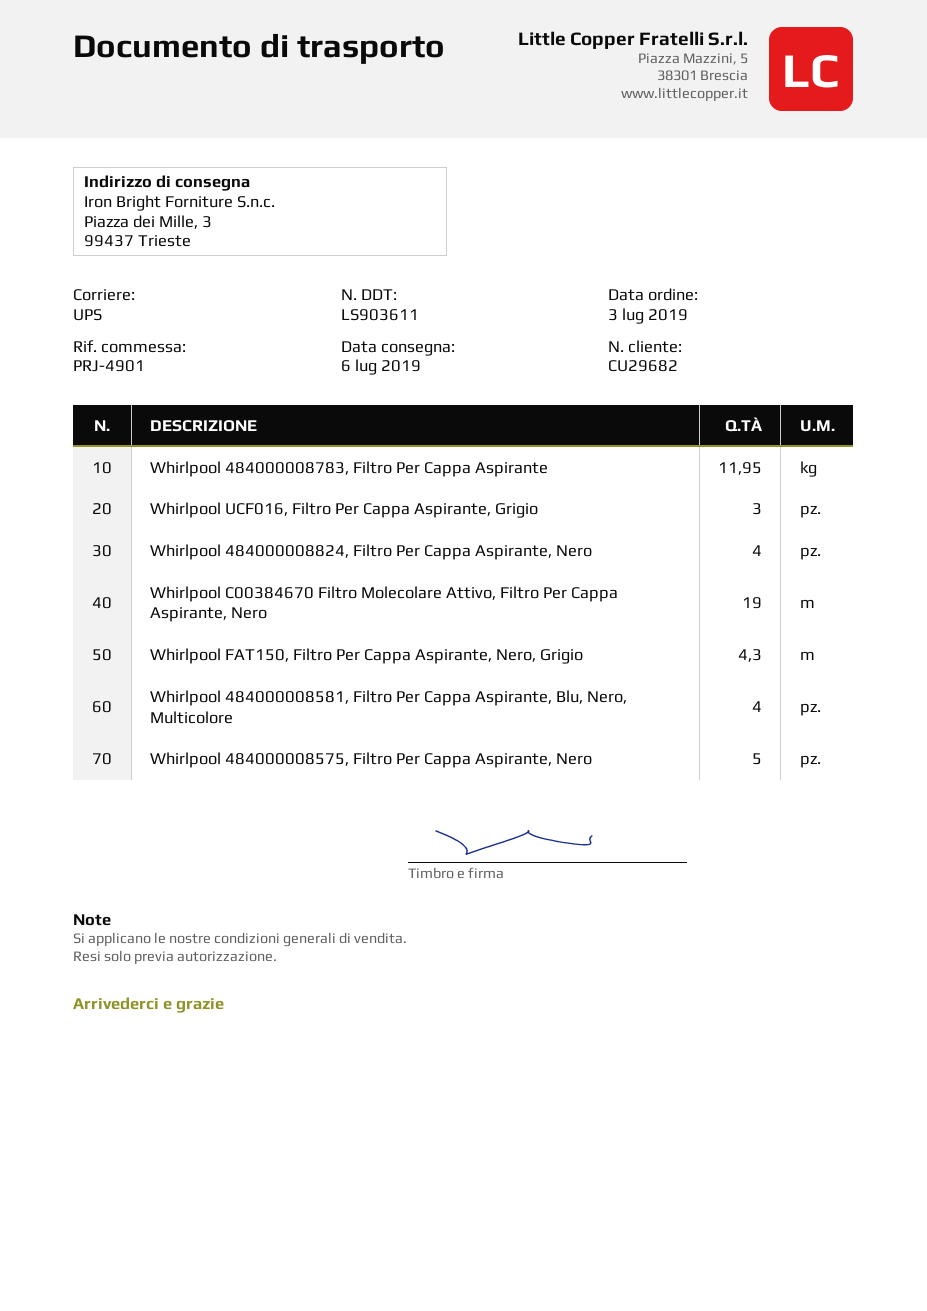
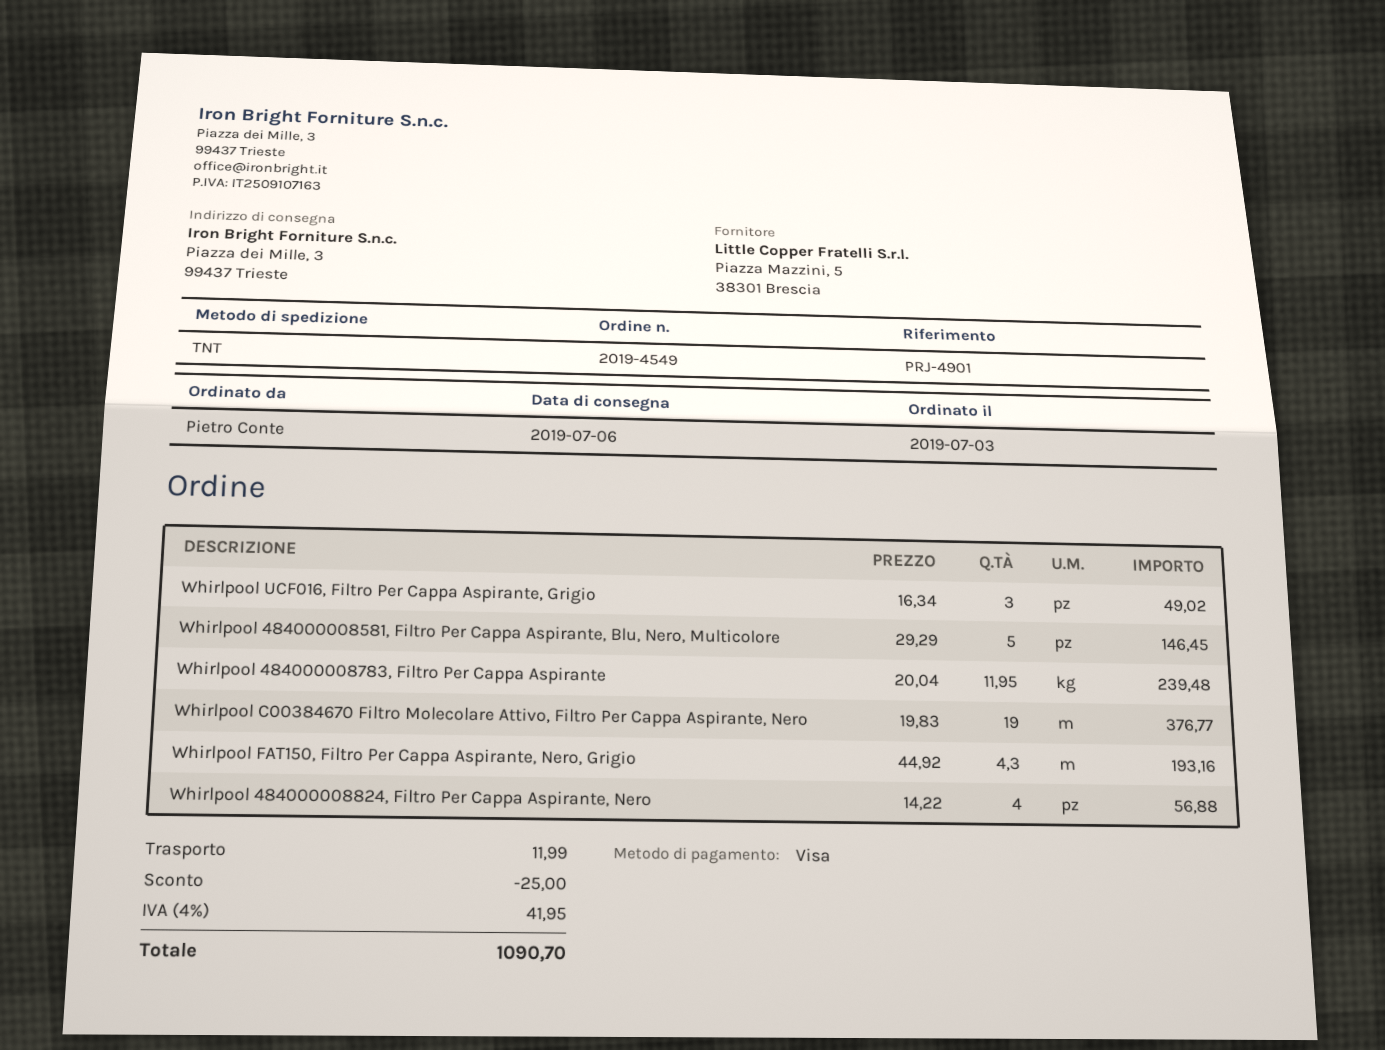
shipping method: UPS -> TNT
Whirlpool 484000008581, Filtro Per Cappa Aspirante, Blu, Nero, Multicolore: 4 -> 5
Whirlpool 484000008575, Filtro Per Cappa Aspirante, Nero: 5 -> none

